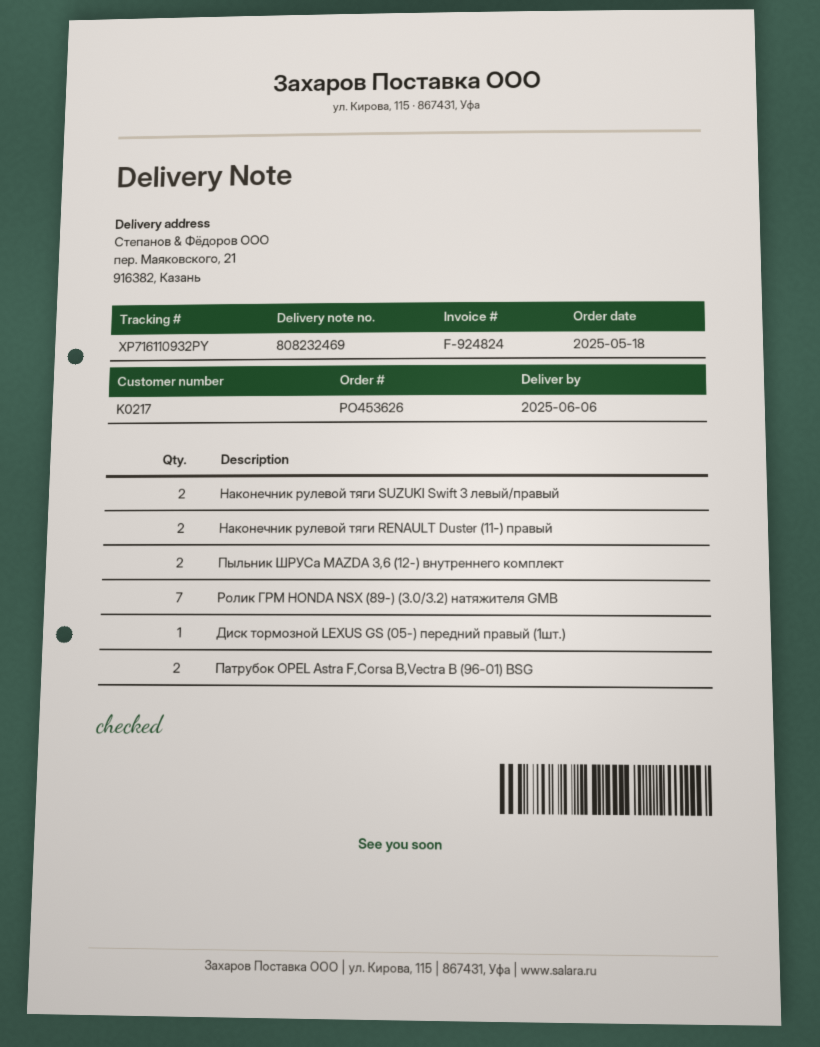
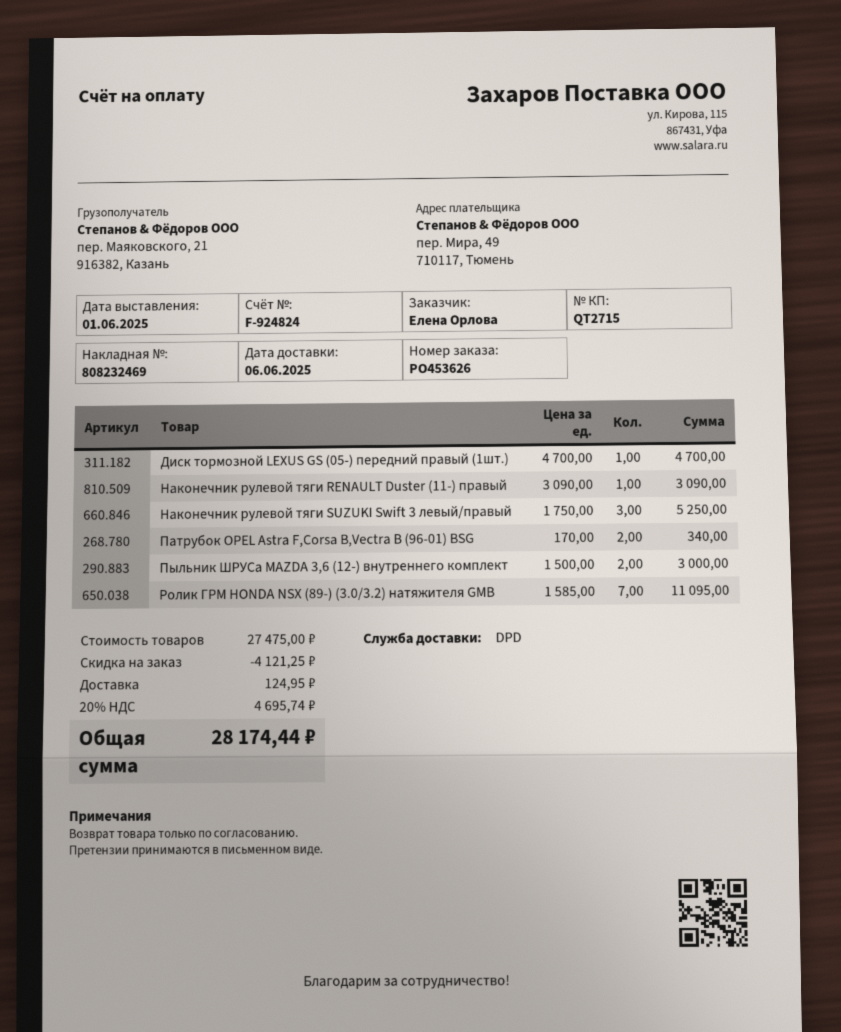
Наконечник рулевой тяги SUZUKI Swift 3 левый/правый: 2 -> 3
Наконечник рулевой тяги RENAULT Duster (11-) правый: 2 -> 1

